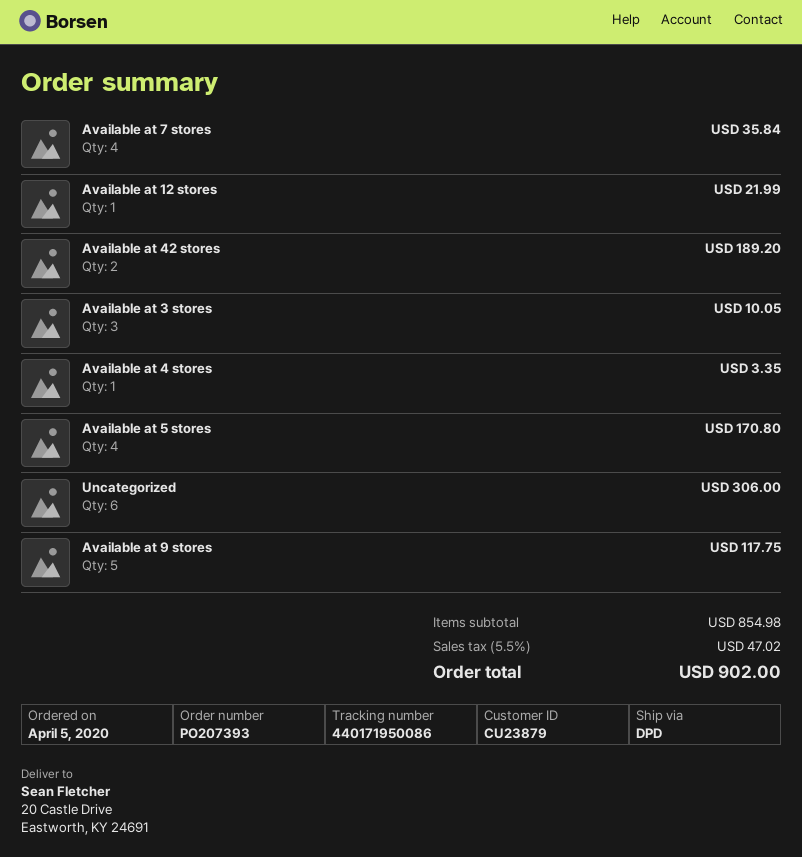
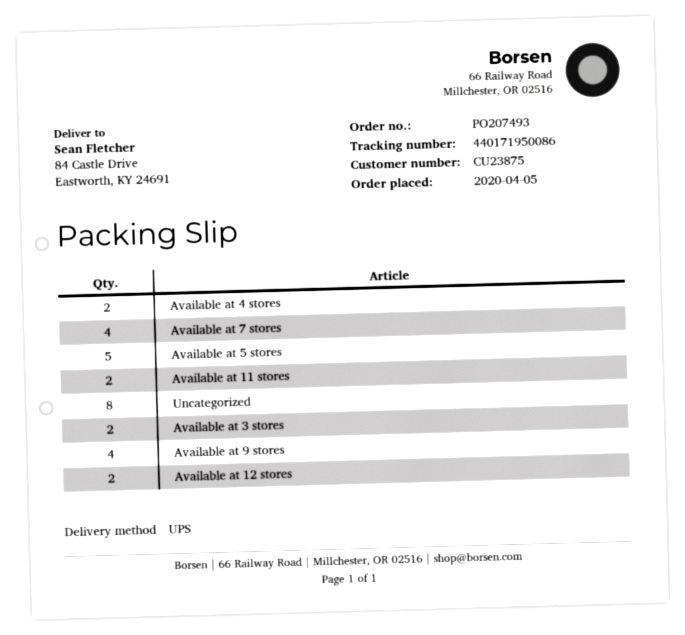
order number: PO207393 -> PO207493
customer number: CU23879 -> CU23875
shipping method: DPD -> UPS
ship to: 20 Castle Drive, Eastworth, KY 24691 -> 84 Castle Drive, Eastworth, KY 24691
Available at 12 stores: 1 -> 2
Available at 42 stores: 2 -> none
Available at 3 stores: 3 -> 2
Available at 4 stores: 1 -> 2
Available at 5 stores: 4 -> 5
Uncategorized: 6 -> 8
Available at 9 stores: 5 -> 4
Available at 11 stores: none -> 2

